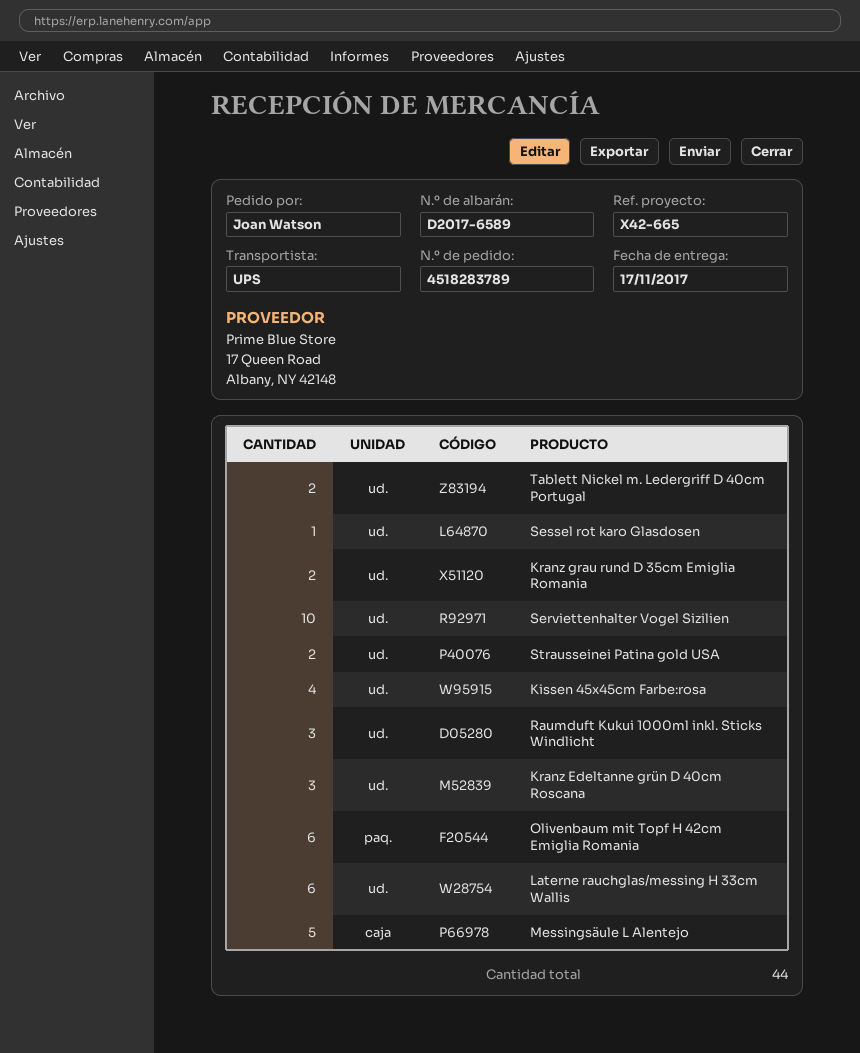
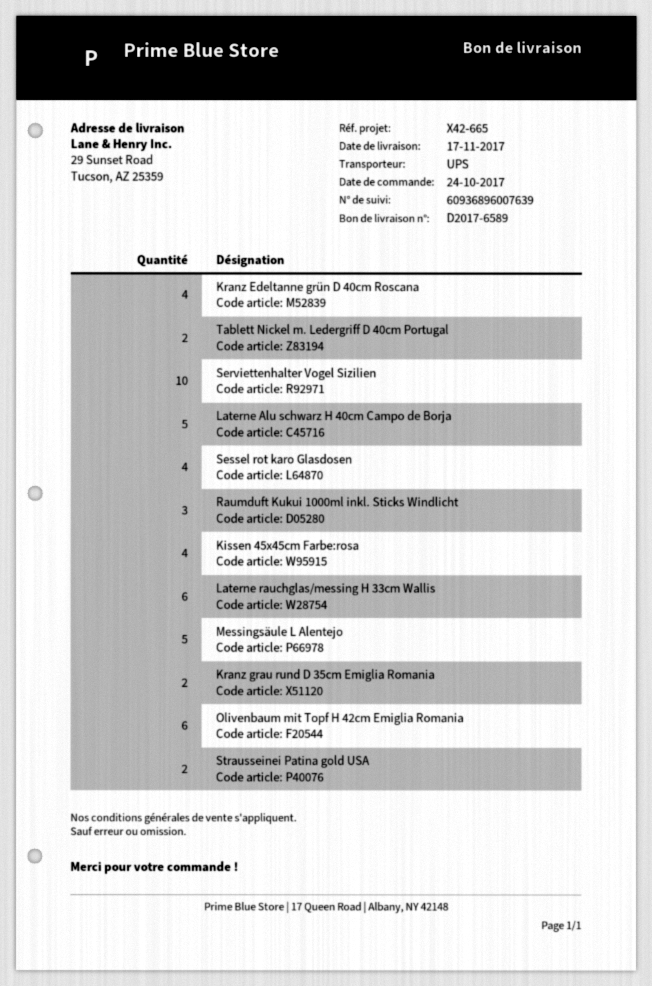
Sessel rot karo Glasdosen: 1 -> 4
Kranz Edeltanne grün D 40cm Roscana: 3 -> 4
Laterne Alu schwarz H 40cm Campo de Borja: none -> 5

